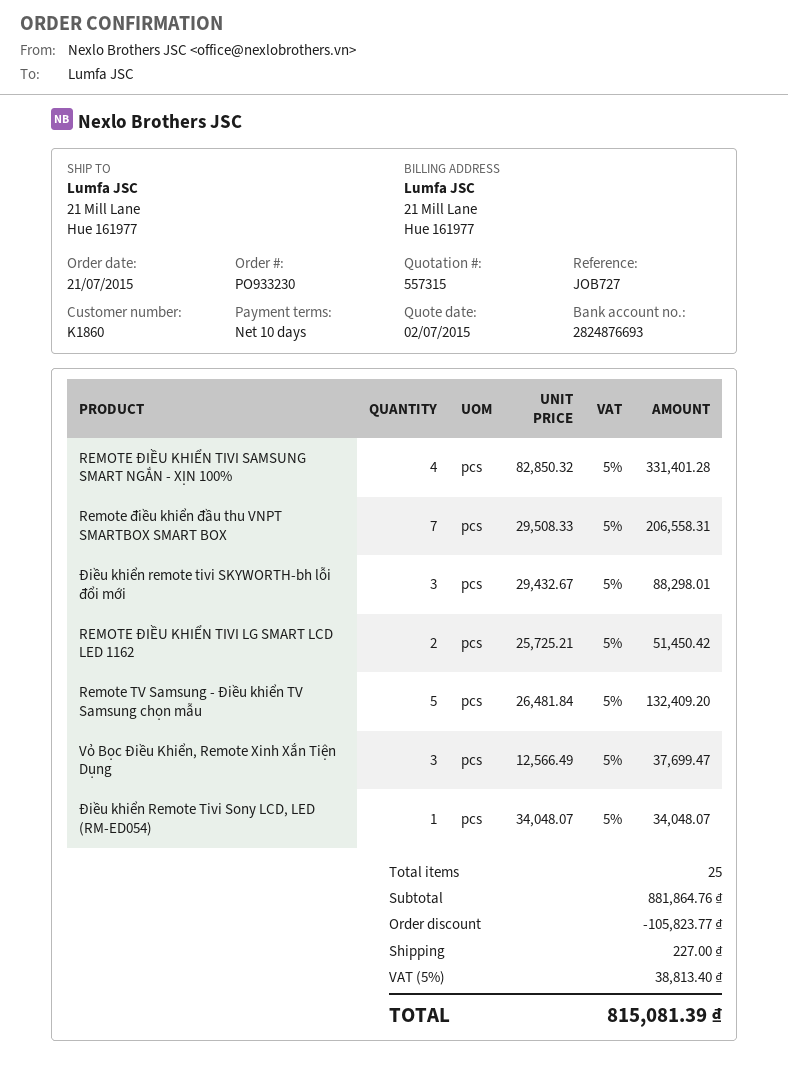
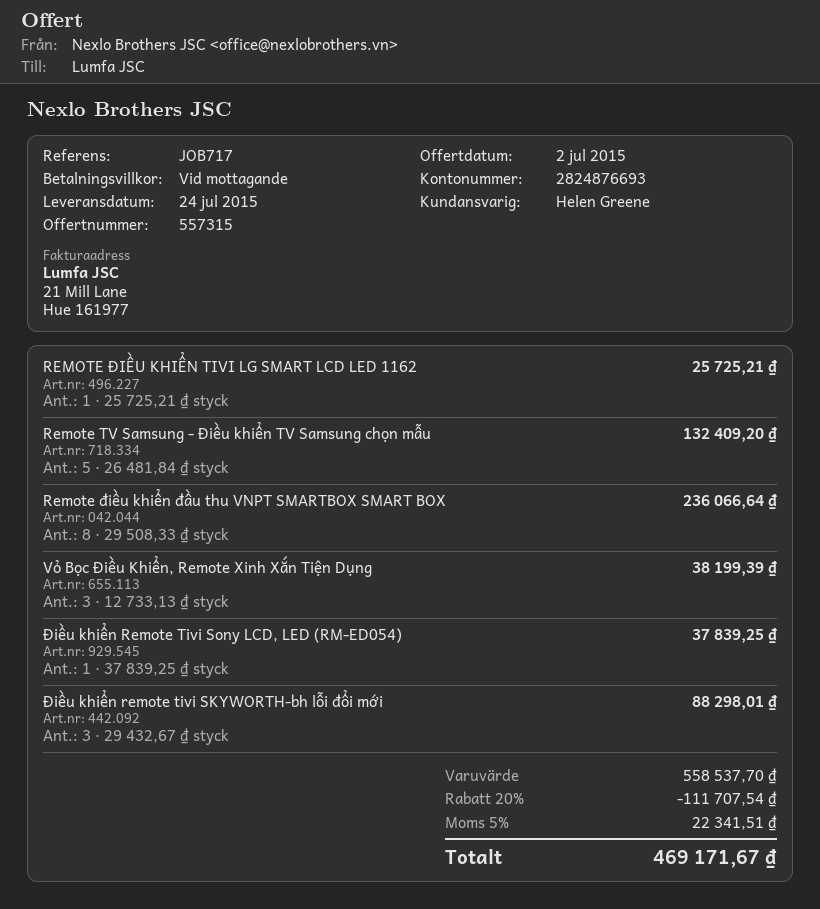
payment terms: 10 days -> on receipt
reference: JOB727 -> JOB717
REMOTE ĐIỀU KHIỂN TIVI SAMSUNG SMART NGẮN - XỊN 100%: 4 x 82850.32 = 331401.28 -> none
Remote điều khiển đầu thu VNPT SMARTBOX SMART BOX: 7 x 29508.33 = 206558.31 -> 8 x 29508.33 = 236066.64
REMOTE ĐIỀU KHIỂN TIVI LG SMART LCD LED 1162: 2 x 25725.21 = 51450.42 -> 1 x 25725.21 = 25725.21
Vỏ Bọc Điều Khiển, Remote Xinh Xắn Tiện Dụng: 3 x 12566.49 = 37699.47 -> 3 x 12733.13 = 38199.39
Điều khiển Remote Tivi Sony LCD, LED (RM-ED054): 1 x 34048.07 = 34048.07 -> 1 x 37839.25 = 37839.25
subtotal: 881864.76 -> 558537.70
discount: 105823.77 -> 111707.54
shipping: 227.00 -> none
tax: 5% = 38813.40 -> 5% = 22341.51
total: 815081.39 -> 469171.67

